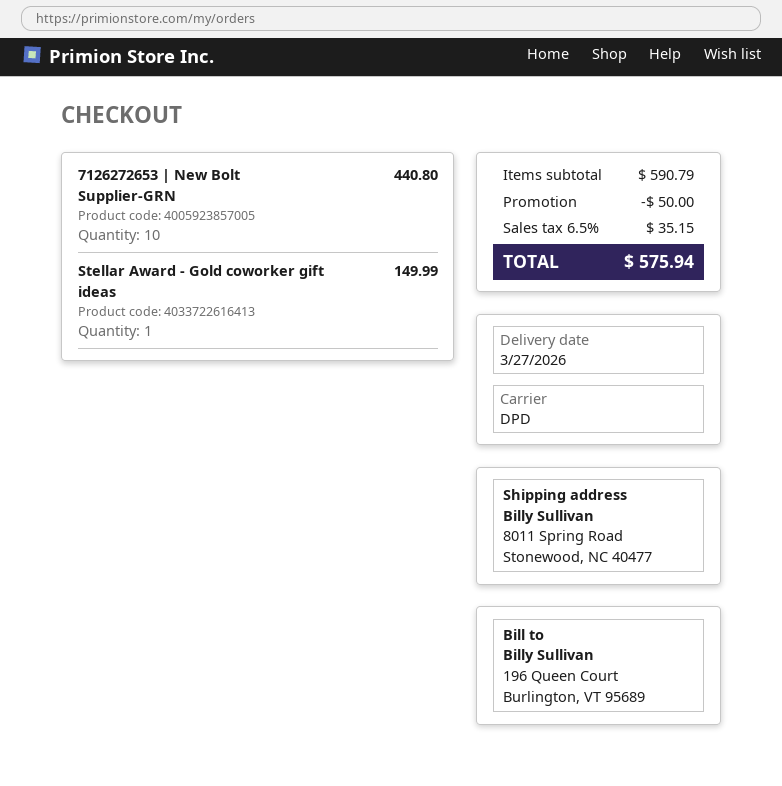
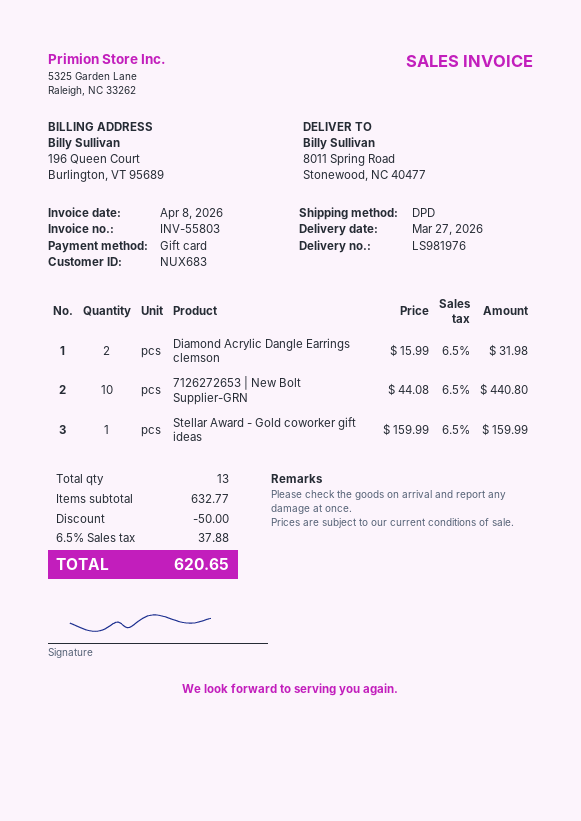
Stellar Award - Gold coworker gift ideas: 1 for 149.99 -> 1 for 159.99
Diamond Acrylic Dangle Earrings clemson: none -> 2 for 31.98
subtotal: 590.79 -> 632.77
tax: 6.5% = 35.15 -> 6.5% = 37.88
total: 575.94 -> 620.65

